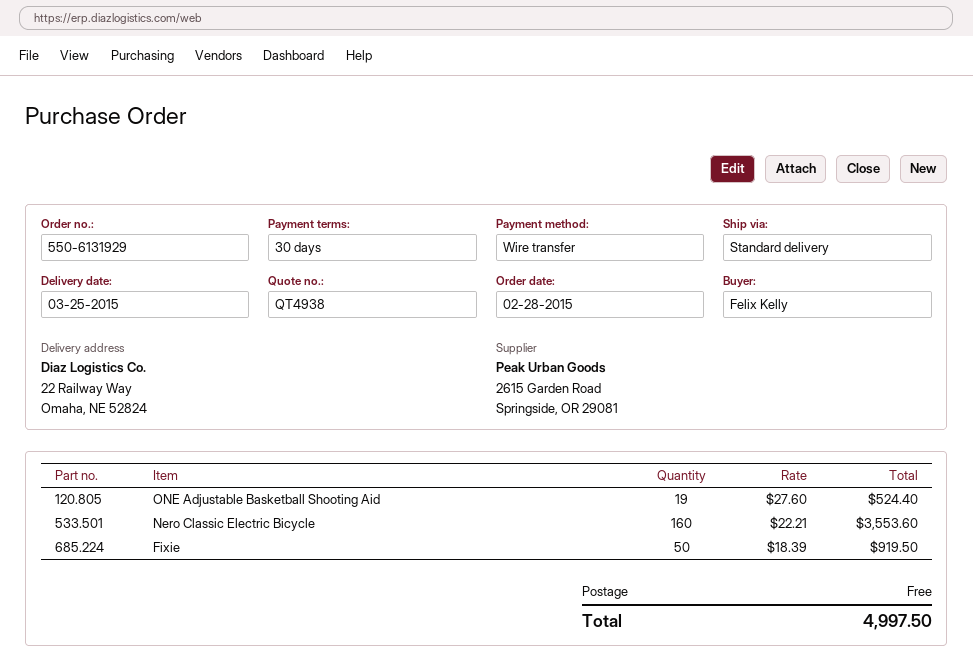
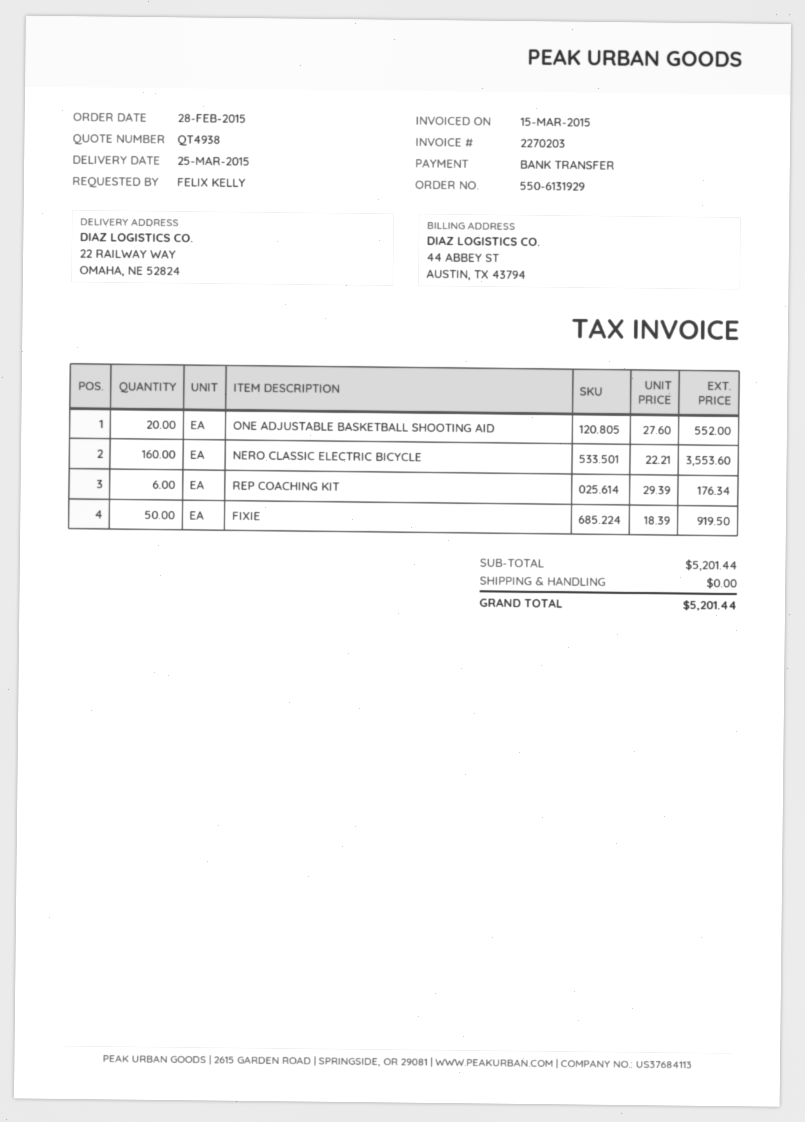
ONE Adjustable Basketball Shooting Aid: 19 x 27.60 = 524.40 -> 20 x 27.60 = 552.00
REP COACHING KIT: none -> 6 x 29.39 = 176.34
total: 4997.50 -> 5201.44

